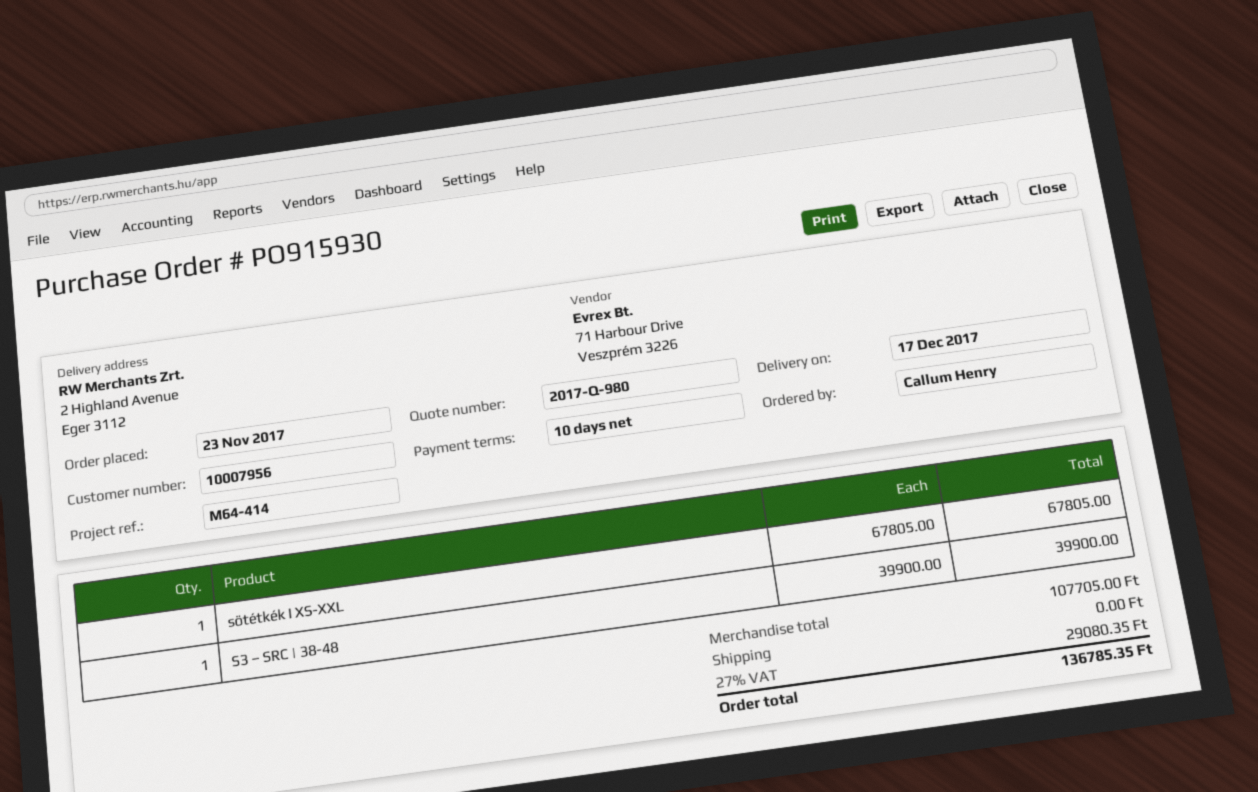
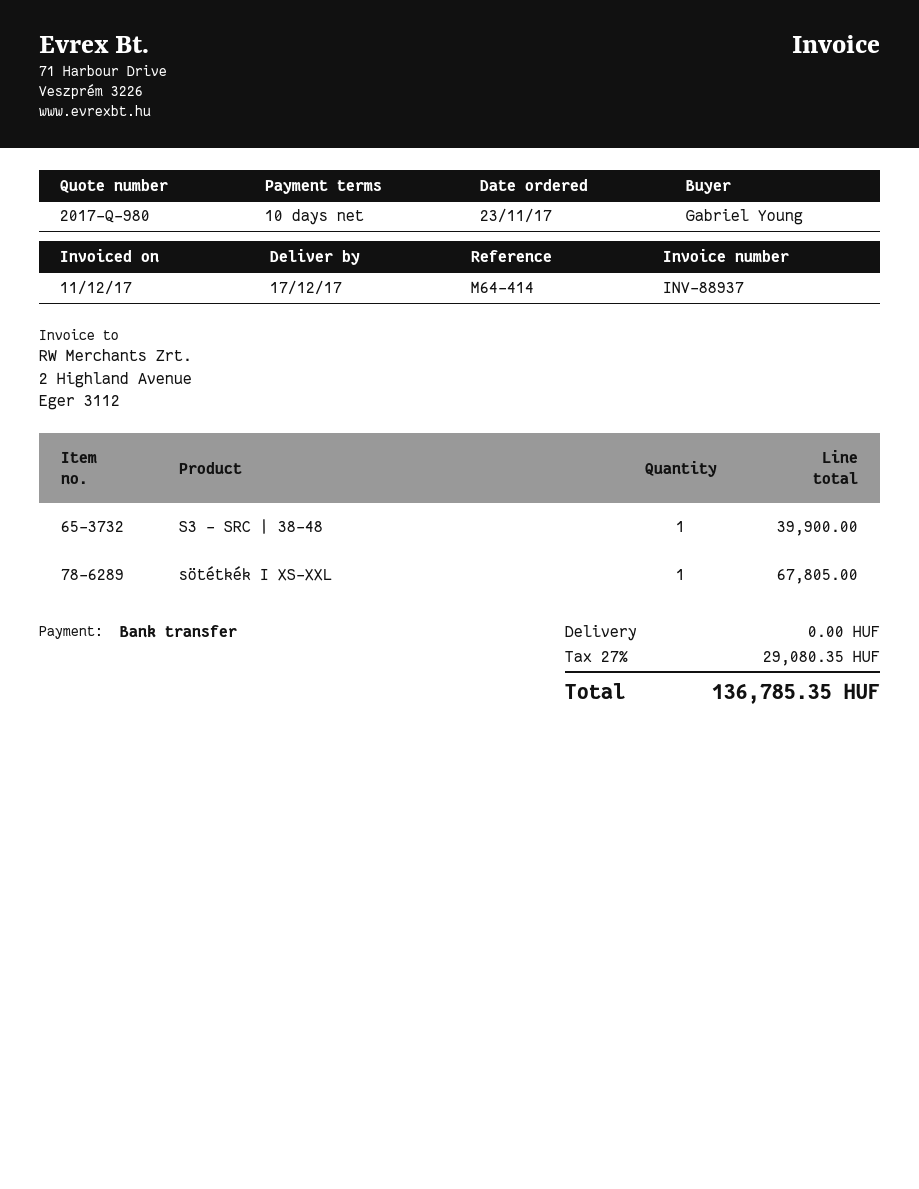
ordered by: Callum Henry -> Gabriel Young

